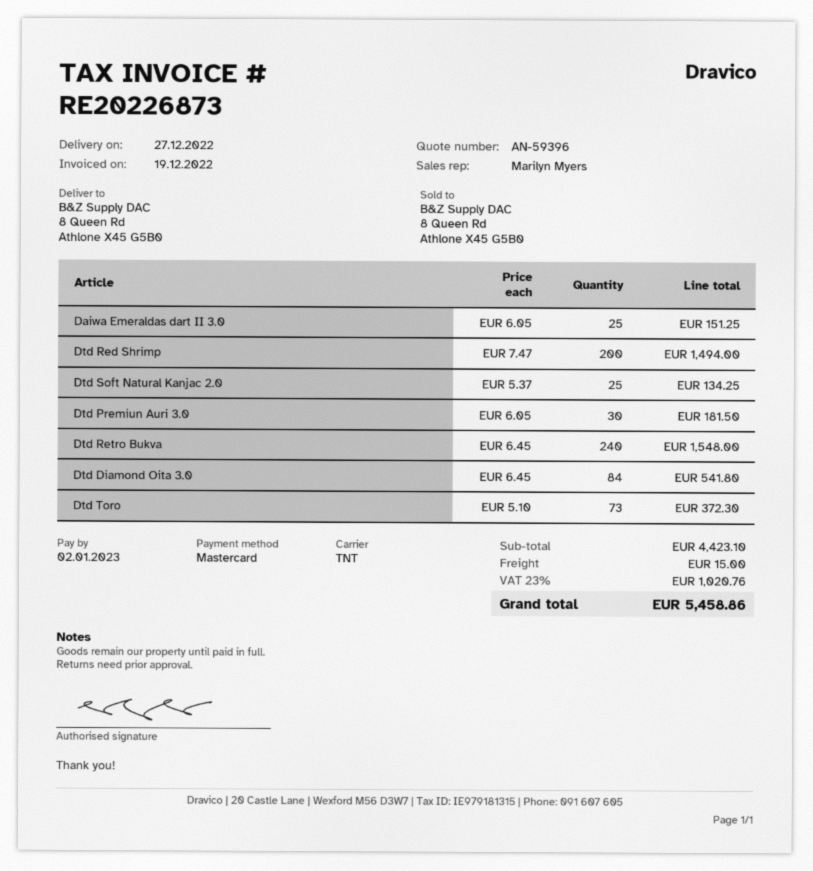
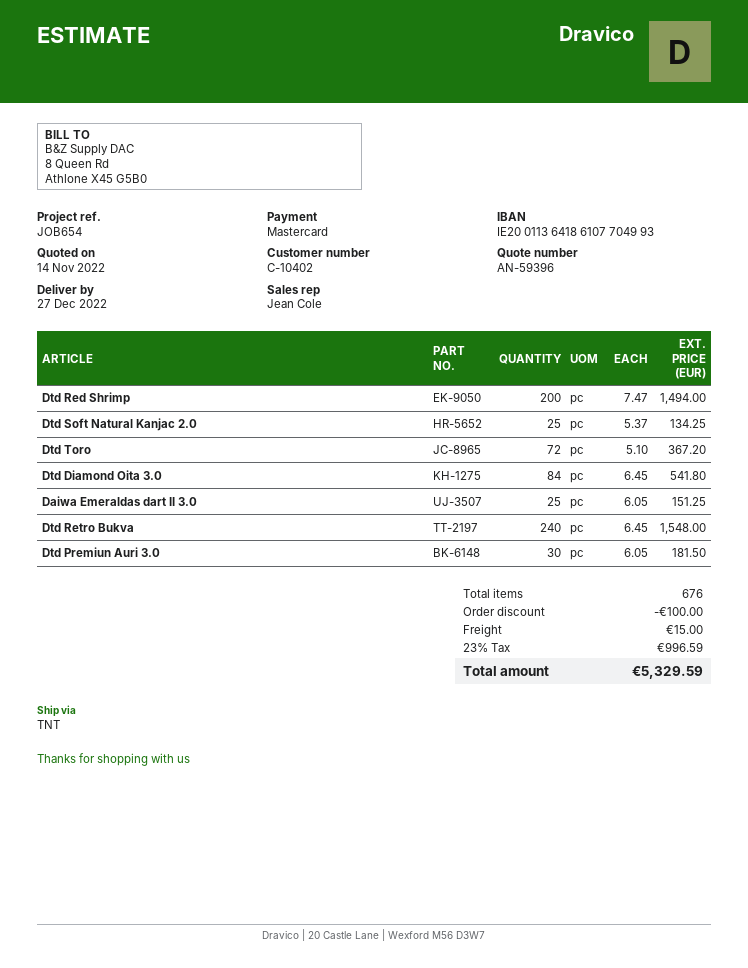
sales rep: Marilyn Myers -> Jean Cole
Dtd Toro: 73 x 5.10 = 372.30 -> 72 x 5.10 = 367.20
discount: none -> 100.00
tax: 23% = 1020.76 -> 23% = 996.59
total: 5458.86 -> 5329.59

